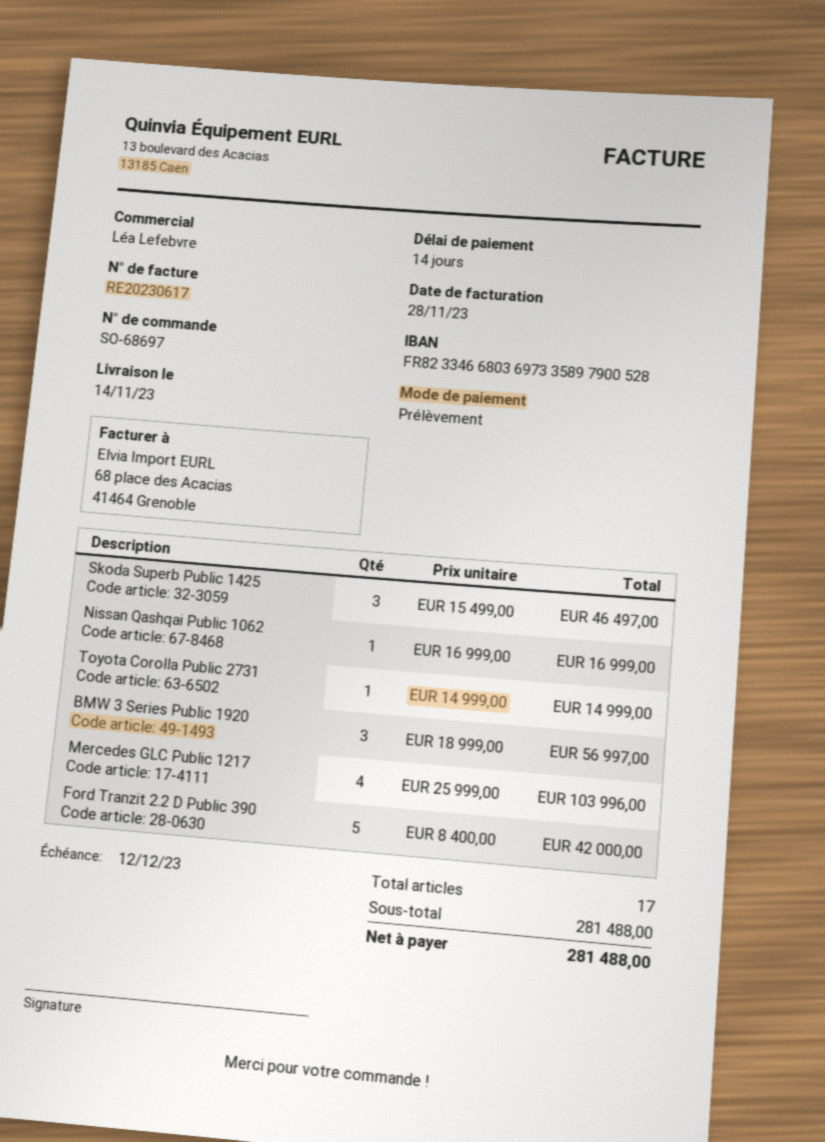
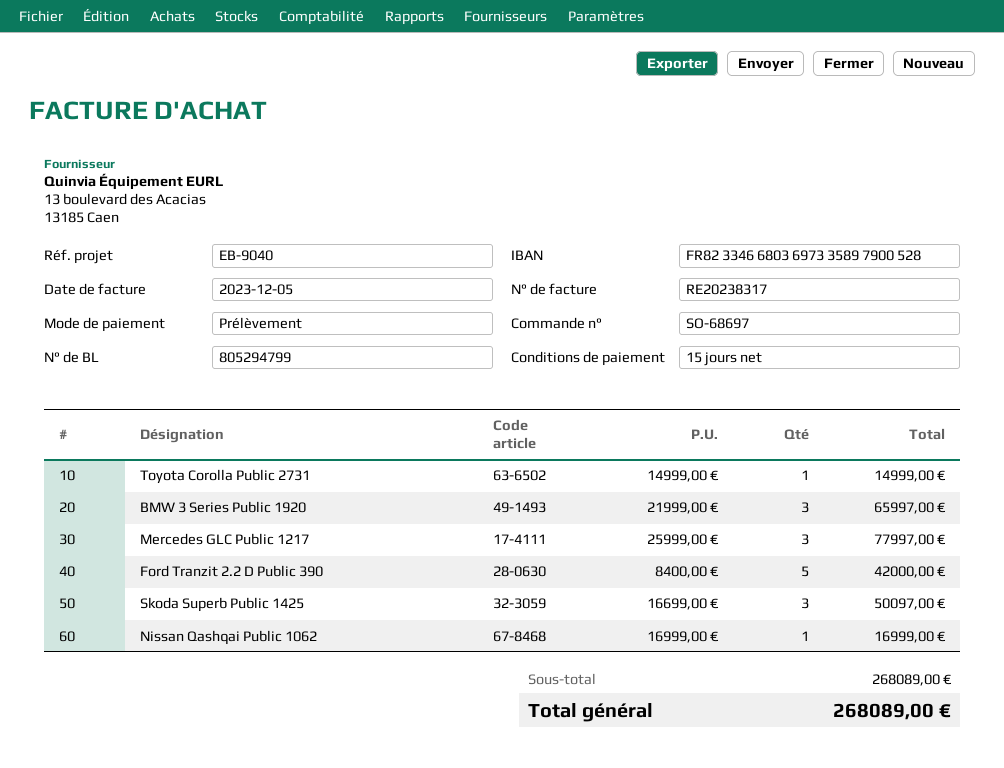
invoice number: RE20230617 -> RE20238317
invoice date: 2023-11-28 -> 2023-12-05
payment terms: 14 days -> 15 days
Skoda Superb Public 1425: 3 x 15499.00 = 46497.00 -> 3 x 16699.00 = 50097.00
BMW 3 Series Public 1920: 3 x 18999.00 = 56997.00 -> 3 x 21999.00 = 65997.00
Mercedes GLC Public 1217: 4 x 25999.00 = 103996.00 -> 3 x 25999.00 = 77997.00
subtotal: 281488.00 -> 268089.00
total: 281488.00 -> 268089.00

